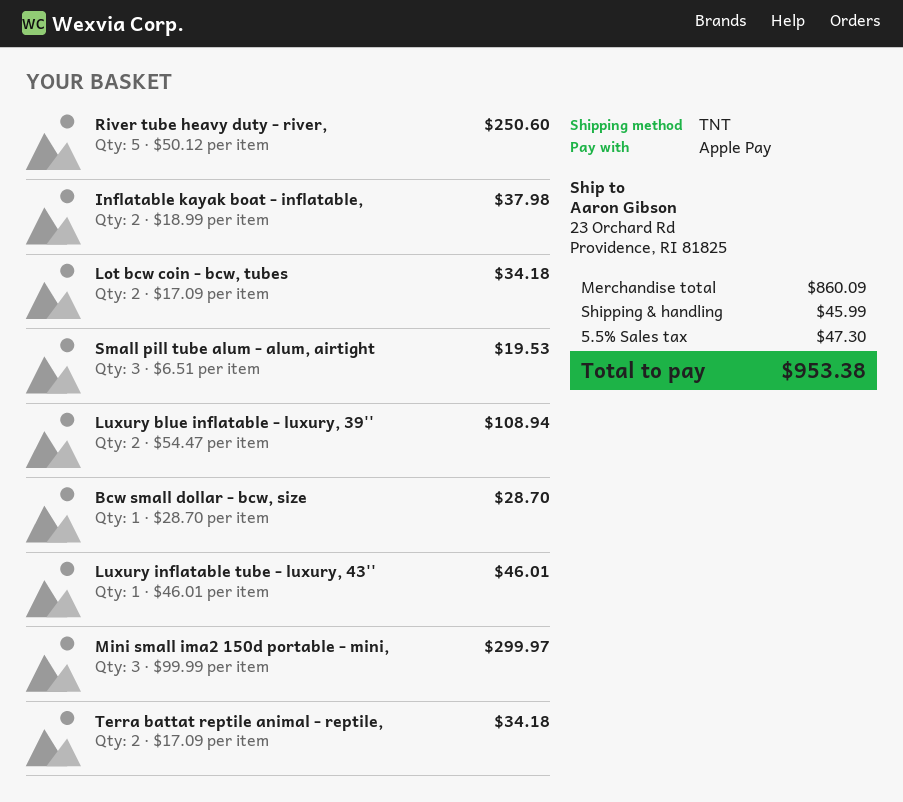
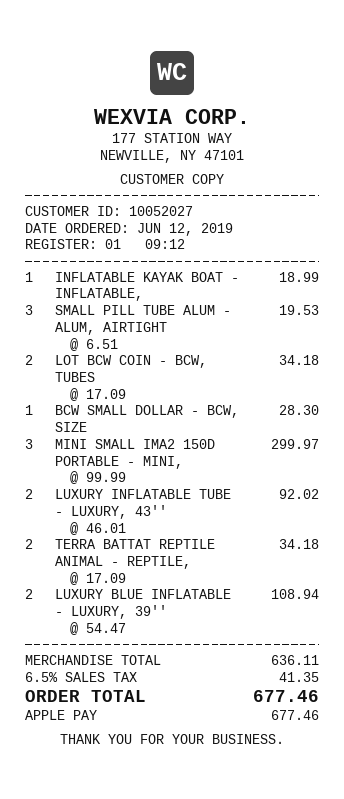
River tube heavy duty - river,: 5 x 50.12 = 250.60 -> none
Inflatable kayak boat - inflatable,: 2 x 18.99 = 37.98 -> 1 x 18.99 = 18.99
Bcw small dollar - bcw, size: 1 x 28.70 = 28.70 -> 1 x 28.30 = 28.30
Luxury inflatable tube - luxury, 43'': 1 x 46.01 = 46.01 -> 2 x 46.01 = 92.02
subtotal: 860.09 -> 636.11
shipping: 45.99 -> none
tax: 5.5% = 47.30 -> 6.5% = 41.35
total: 953.38 -> 677.46

